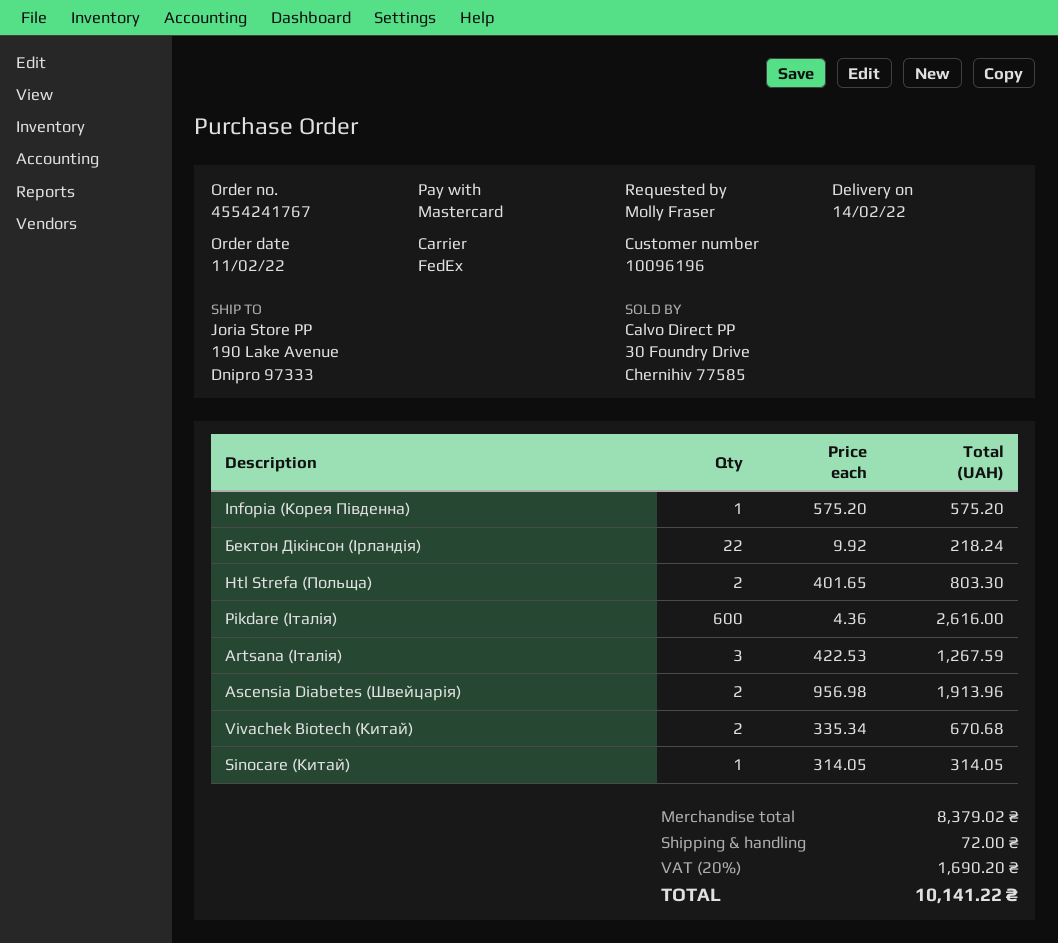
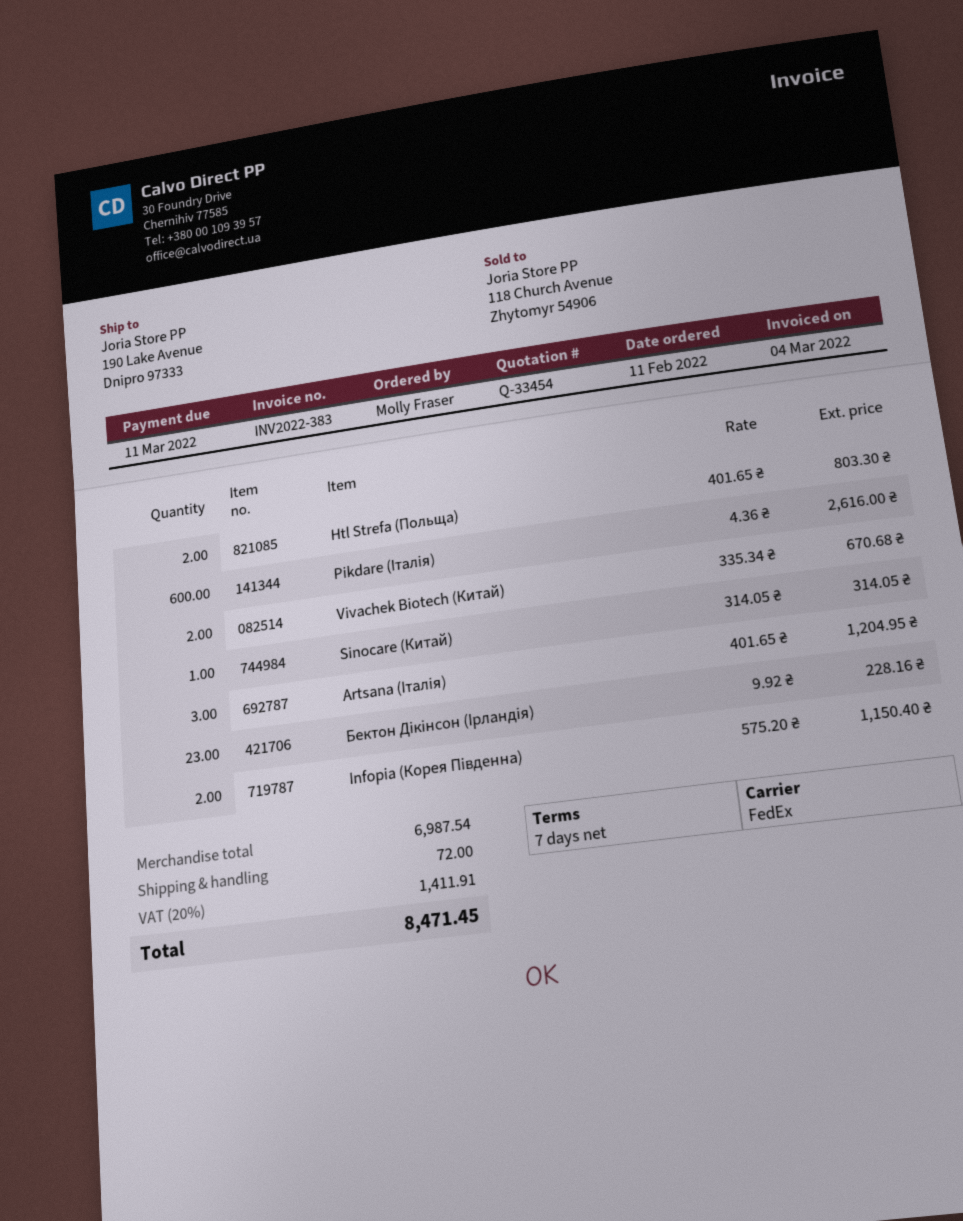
Infopia (Корея Південна): 1 x 575.20 = 575.20 -> 2 x 575.20 = 1150.40
Бектон Дікінсон (Ірландія): 22 x 9.92 = 218.24 -> 23 x 9.92 = 228.16
Artsana (Італія): 3 x 422.53 = 1267.59 -> 3 x 401.65 = 1204.95
Ascensia Diabetes (Швейцарія): 2 x 956.98 = 1913.96 -> none
subtotal: 8379.02 -> 6987.54
tax: 20% = 1690.20 -> 20% = 1411.91
total: 10141.22 -> 8471.45

